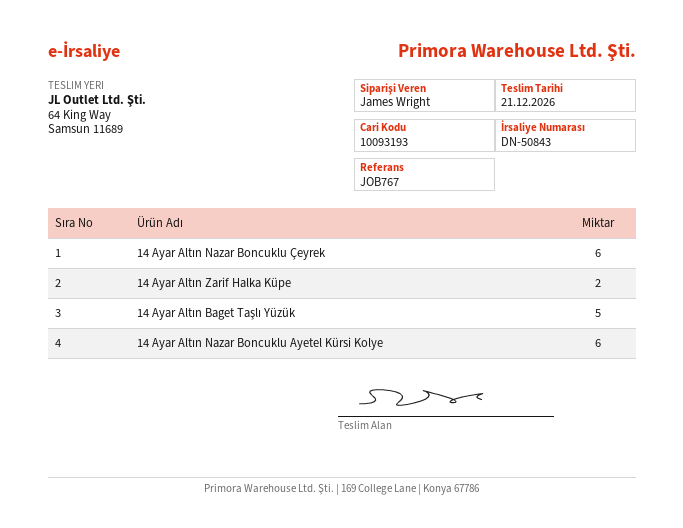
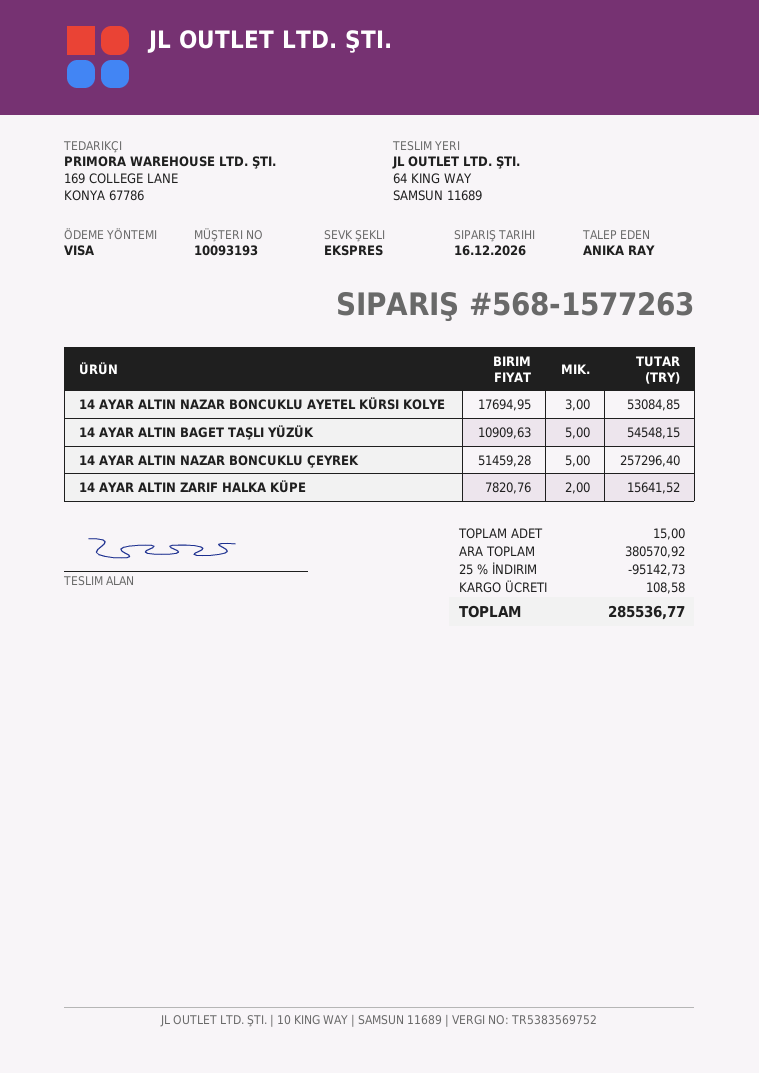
ordered by: James Wright -> ANIKA RAY
14 Ayar Altın Nazar Boncuklu Çeyrek: 6 -> 5
14 Ayar Altın Nazar Boncuklu Ayetel Kürsi Kolye: 6 -> 3

